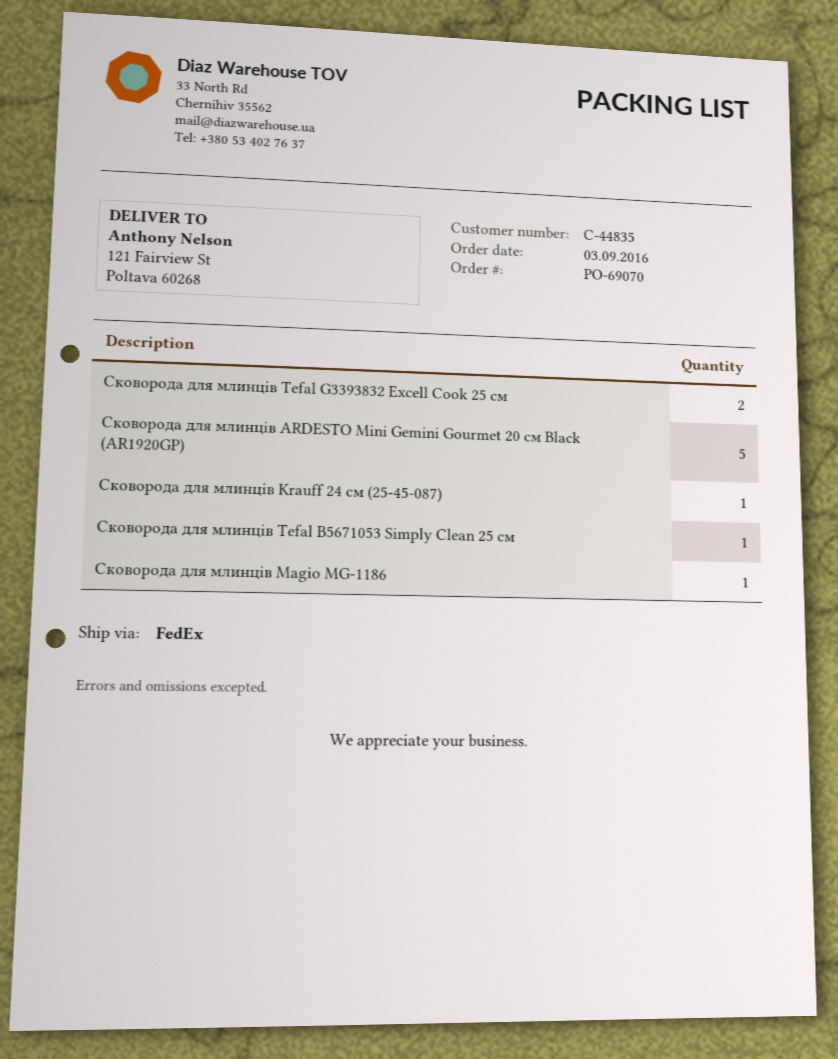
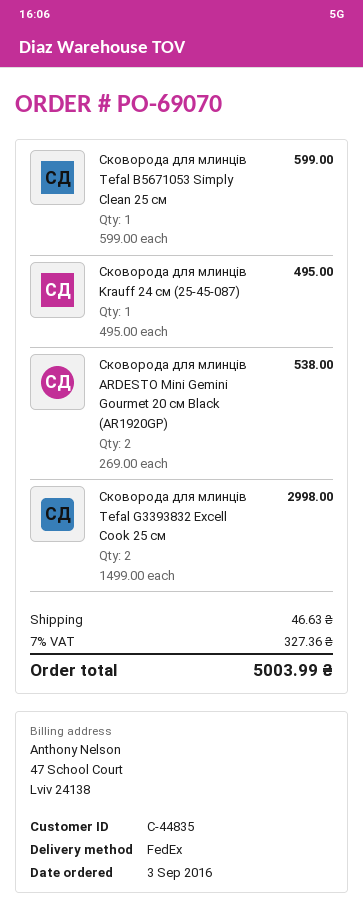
Сковорода для млинців ARDESTO Mini Gemini Gourmet 20 см Black (AR1920GP): 5 -> 2
Сковорода для млинців Magio MG-1186: 1 -> none

